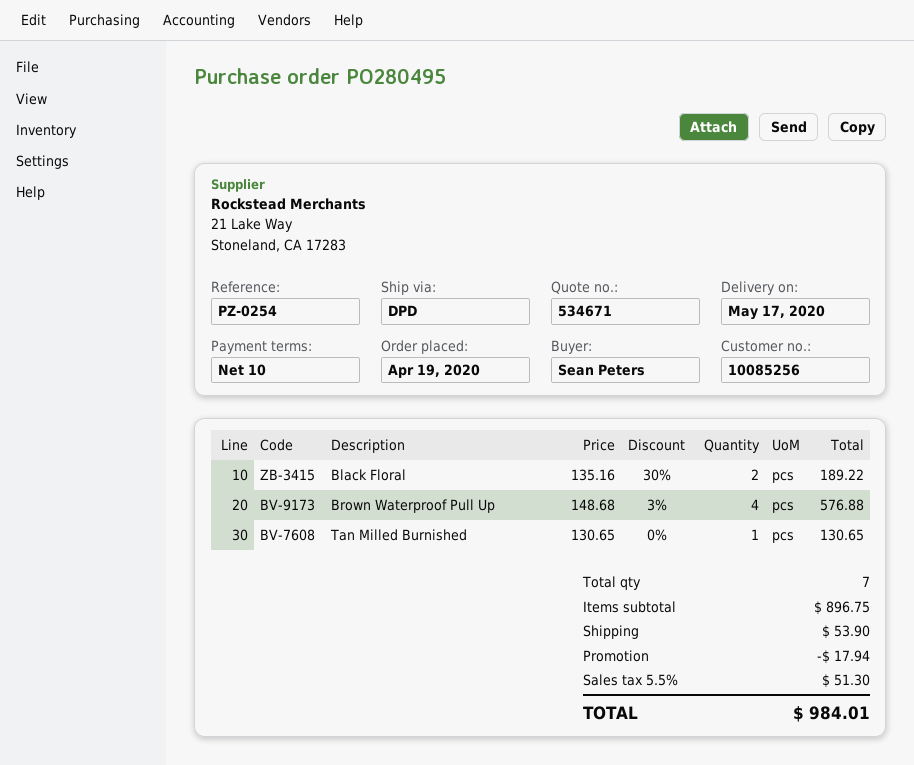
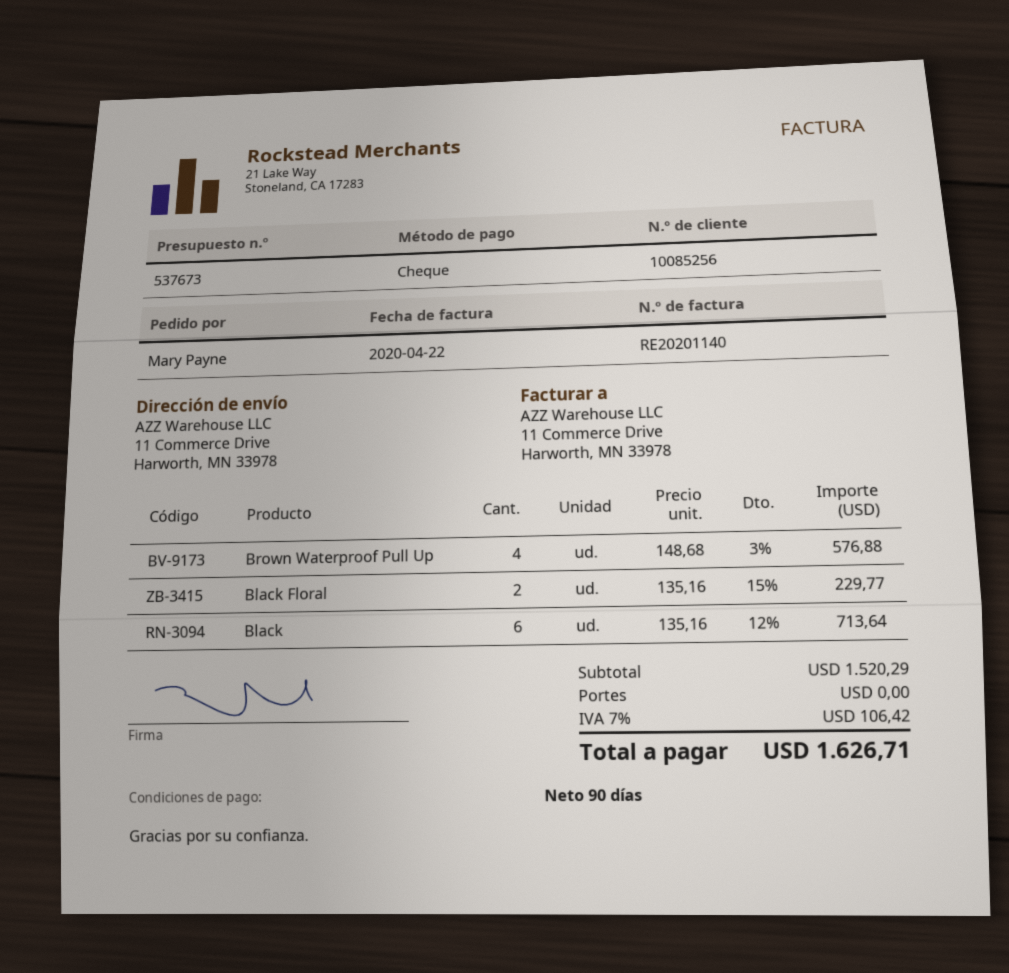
quote number: 534671 -> 537673
payment terms: 10 days -> 90 days
ordered by: Sean Peters -> Mary Payne
Black Floral: 2 x 135.16 - 30% = 189.22 -> 2 x 135.16 - 15% = 229.77
Tan Milled Burnished: 1 x 130.65 = 130.65 -> none
Black: none -> 6 x 135.16 - 12% = 713.64
subtotal: 896.75 -> 1520.29
discount: 17.94 -> none
shipping: 53.90 -> 0.00
tax: 5.5% = 51.30 -> 7% = 106.42
total: 984.01 -> 1626.71

